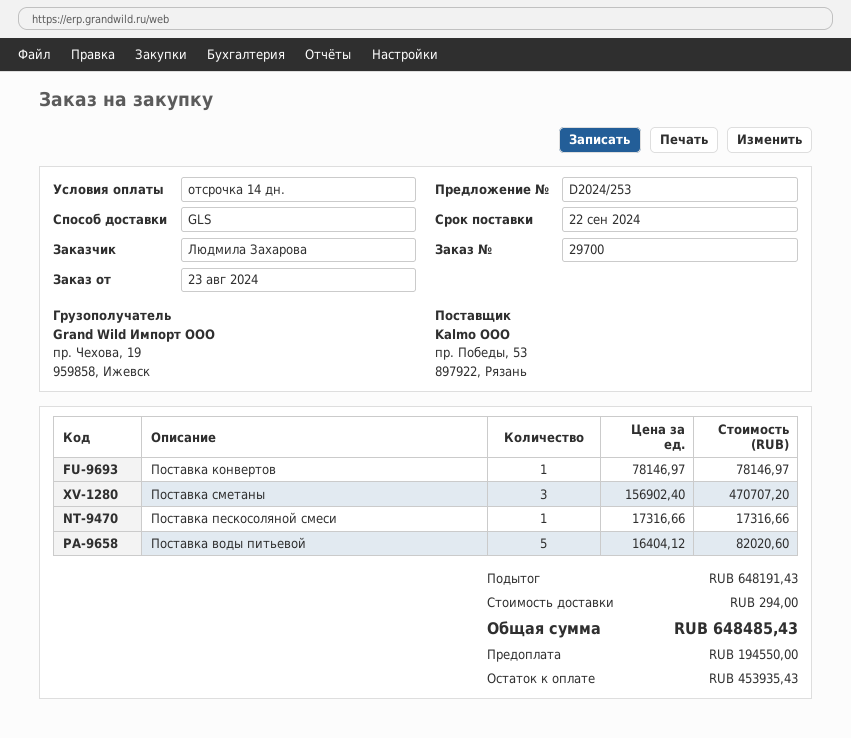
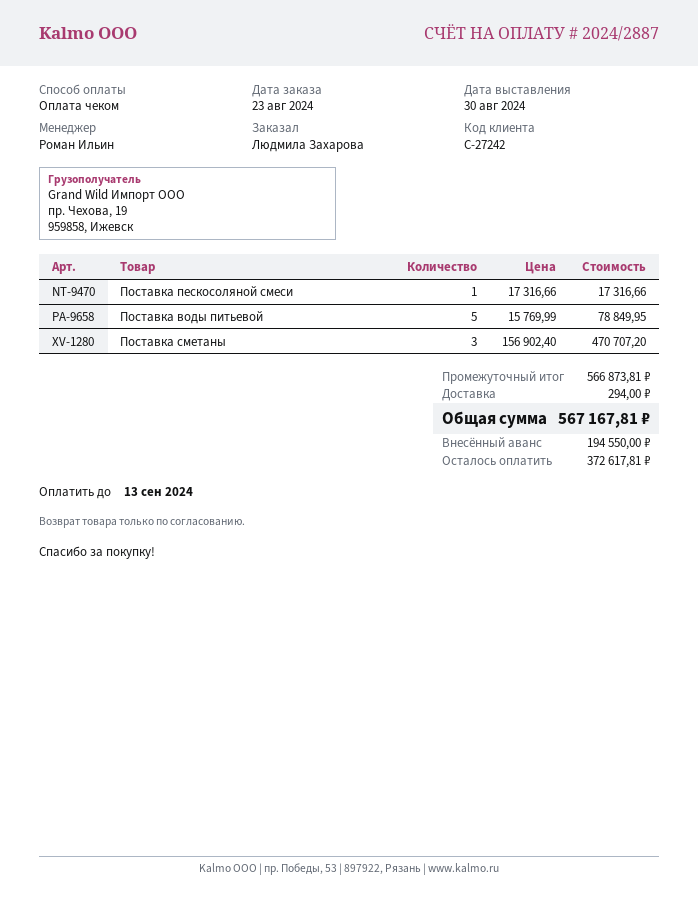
Поставка конвертов: 1 x 78146.97 = 78146.97 -> none
Поставка воды питьевой: 5 x 16404.12 = 82020.60 -> 5 x 15769.99 = 78849.95
subtotal: 648191.43 -> 566873.81
total: 648485.43 -> 567167.81
balance: 453935.43 -> 372617.81

